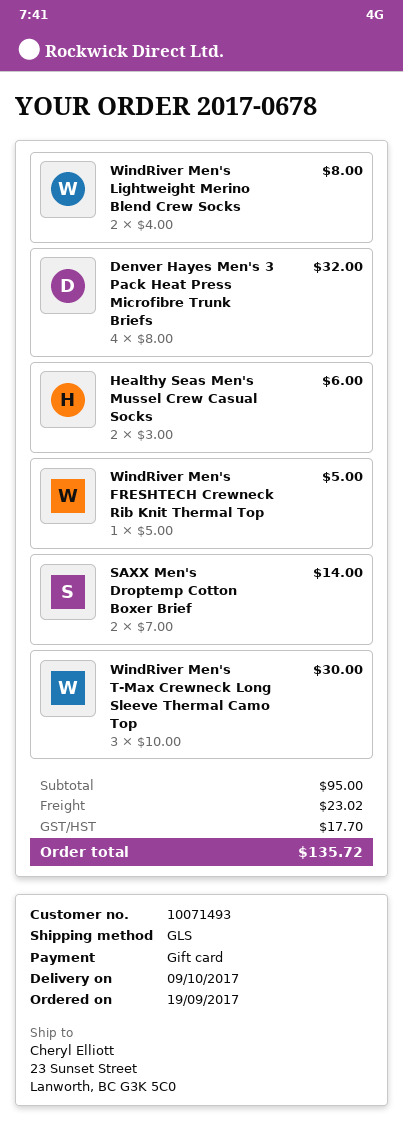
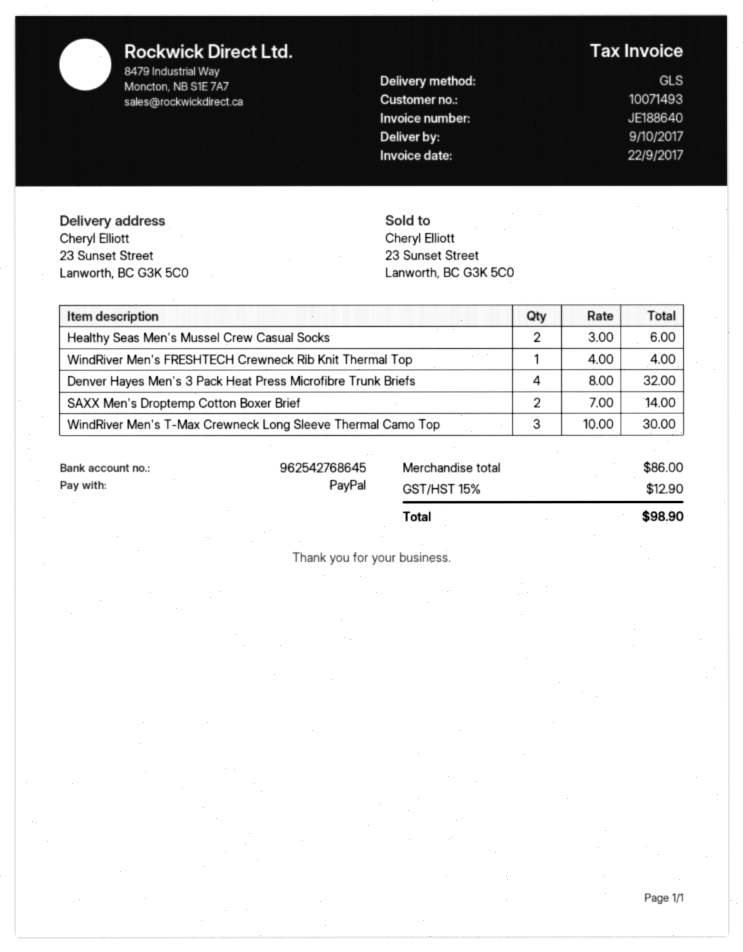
payment method: gift card -> PayPal
WindRiver Men's Lightweight Merino Blend Crew Socks: 2 x 4.00 = 8.00 -> none
WindRiver Men's FRESHTECH Crewneck Rib Knit Thermal Top: 1 x 5.00 = 5.00 -> 1 x 4.00 = 4.00
subtotal: 95.00 -> 86.00
shipping: 23.02 -> none
tax: 17.70 -> 12.90
total: 135.72 -> 98.90

